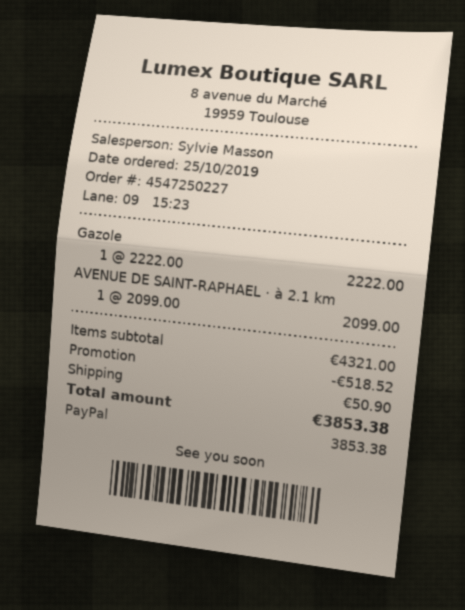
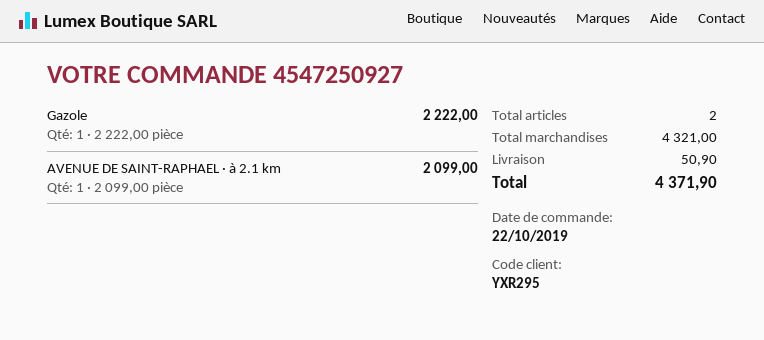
order number: 4547250227 -> 4547250927
order date: 2019-10-25 -> 2019-10-22
discount: 518.52 -> none
total: 3853.38 -> 4371.90

